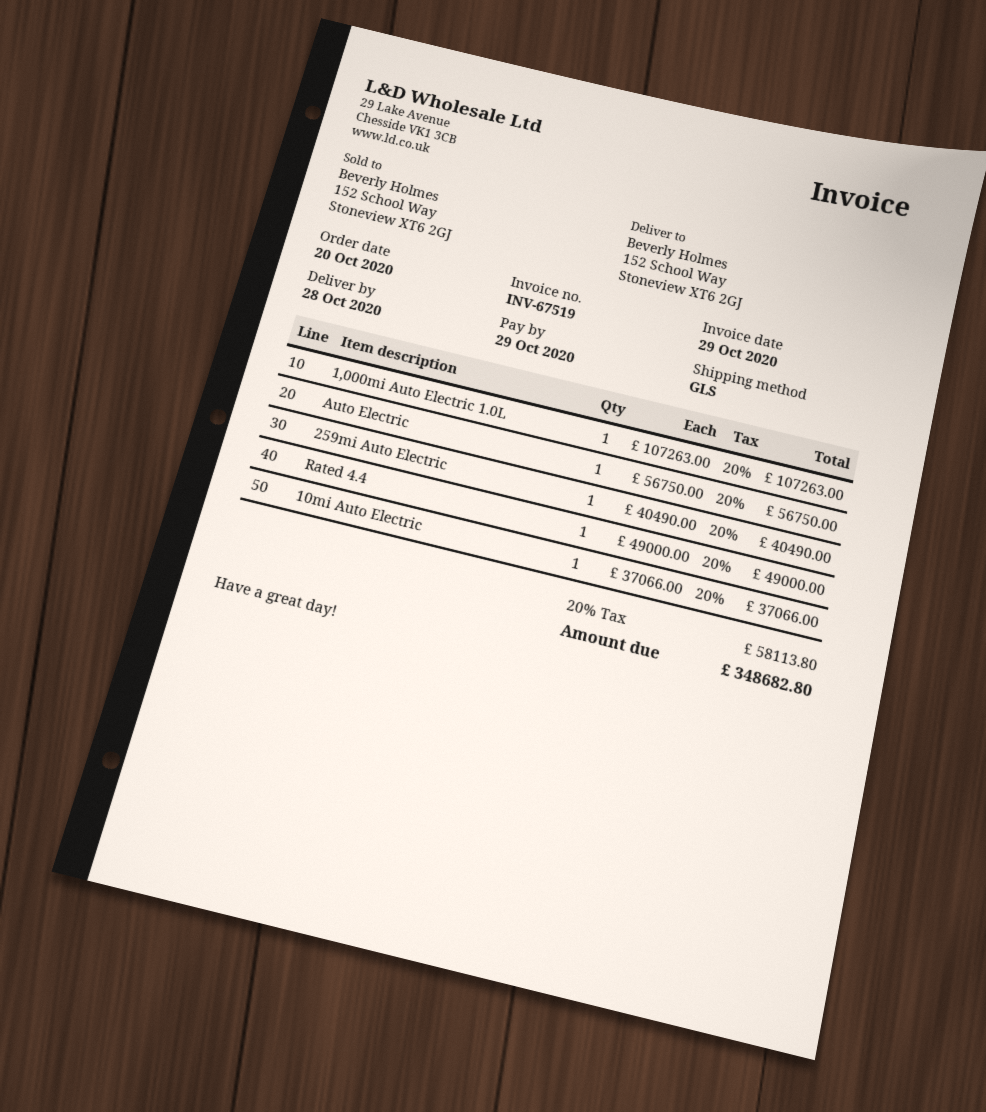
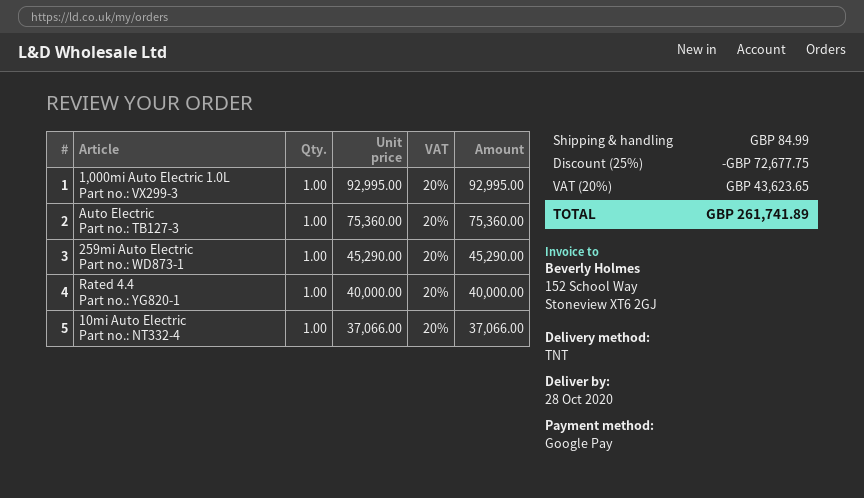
shipping method: GLS -> TNT
1,000mi Auto Electric 1.0L: 1 x 107263.00 = 107263.00 -> 1 x 92995.00 = 92995.00
Auto Electric: 1 x 56750.00 = 56750.00 -> 1 x 75360.00 = 75360.00
259mi Auto Electric: 1 x 40490.00 = 40490.00 -> 1 x 45290.00 = 45290.00
Rated 4.4: 1 x 49000.00 = 49000.00 -> 1 x 40000.00 = 40000.00
discount: none -> 25% = 72677.75
shipping: none -> 84.99
tax: 20% = 58113.80 -> 20% = 43623.65
total: 348682.80 -> 261741.89

